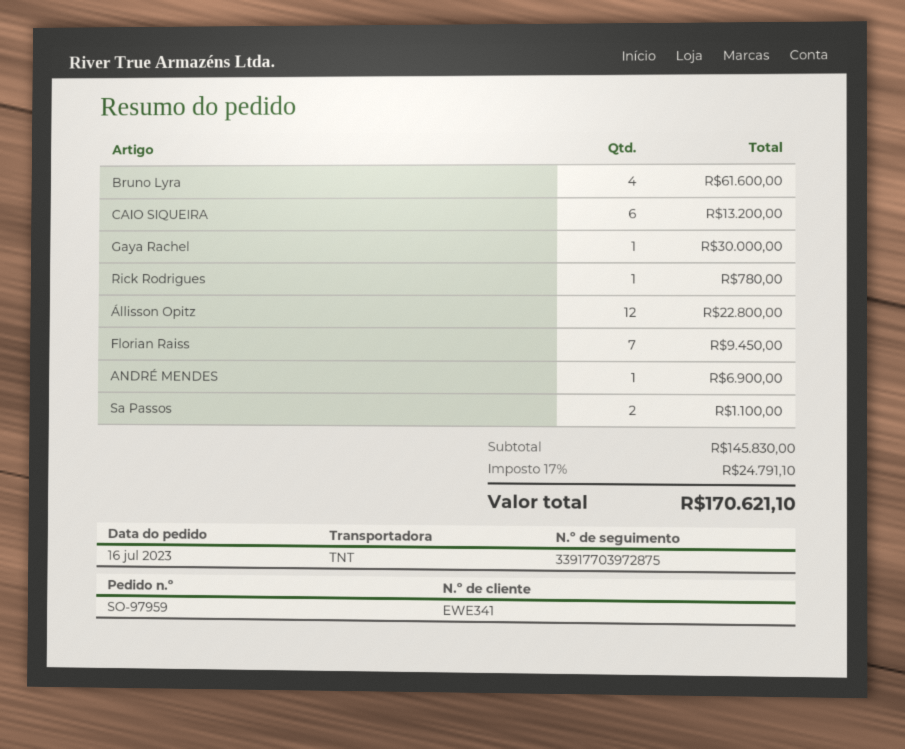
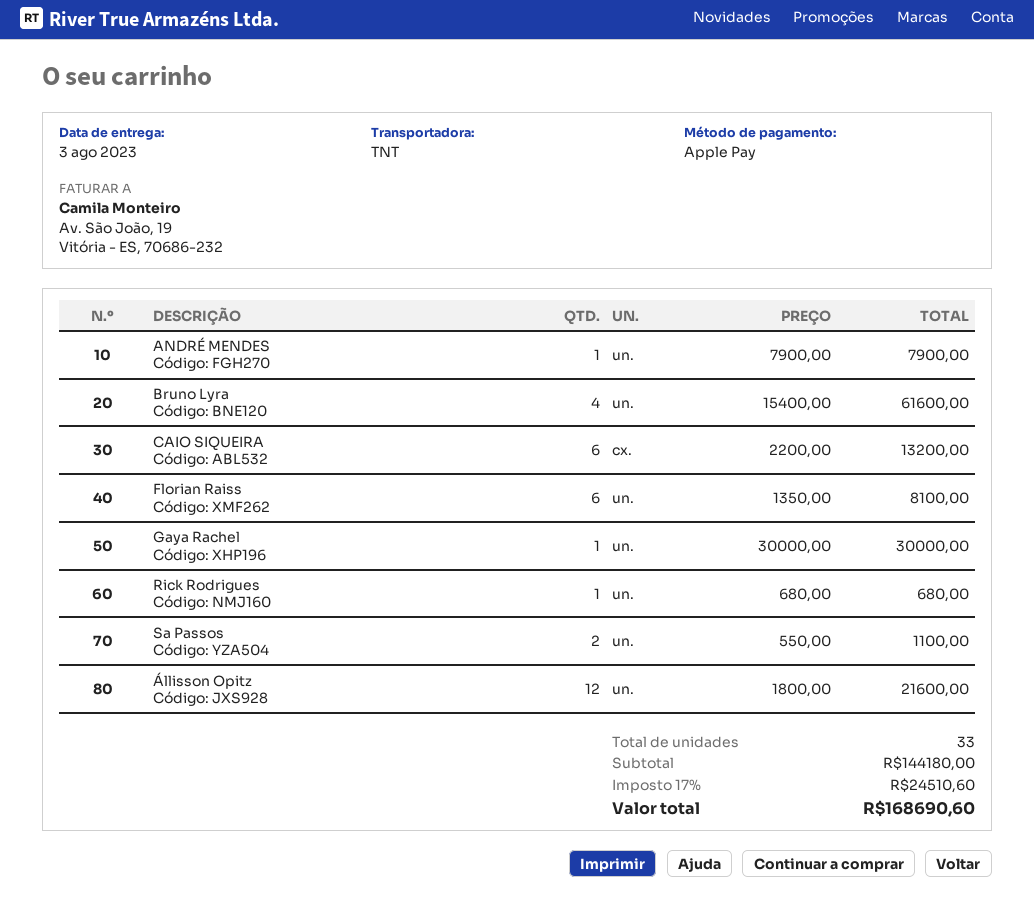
Rick Rodrigues: 1 for 780.00 -> 1 for 680.00
Állisson Opitz: 12 for 22800.00 -> 12 for 21600.00
Florian Raiss: 7 for 9450.00 -> 6 for 8100.00
ANDRÉ MENDES: 1 for 6900.00 -> 1 for 7900.00
subtotal: 145830.00 -> 144180.00
tax: 17% = 24791.10 -> 17% = 24510.60
total: 170621.10 -> 168690.60

